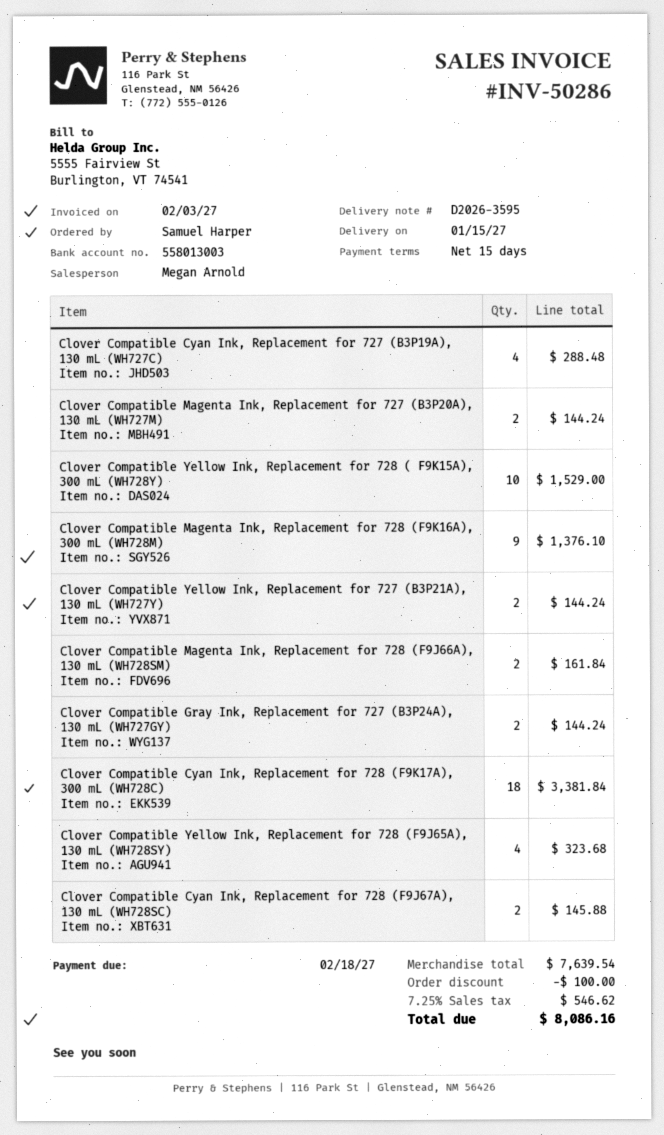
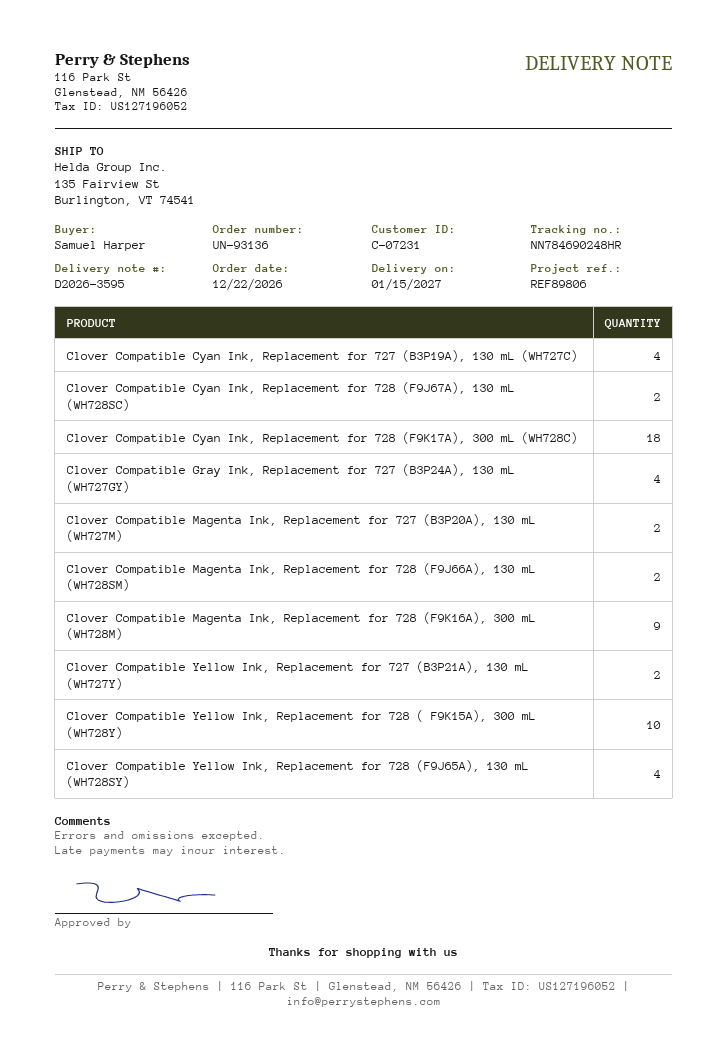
Clover Compatible Gray Ink, Replacement for 727 (B3P24A), 130 mL (WH727GY): 2 -> 4

